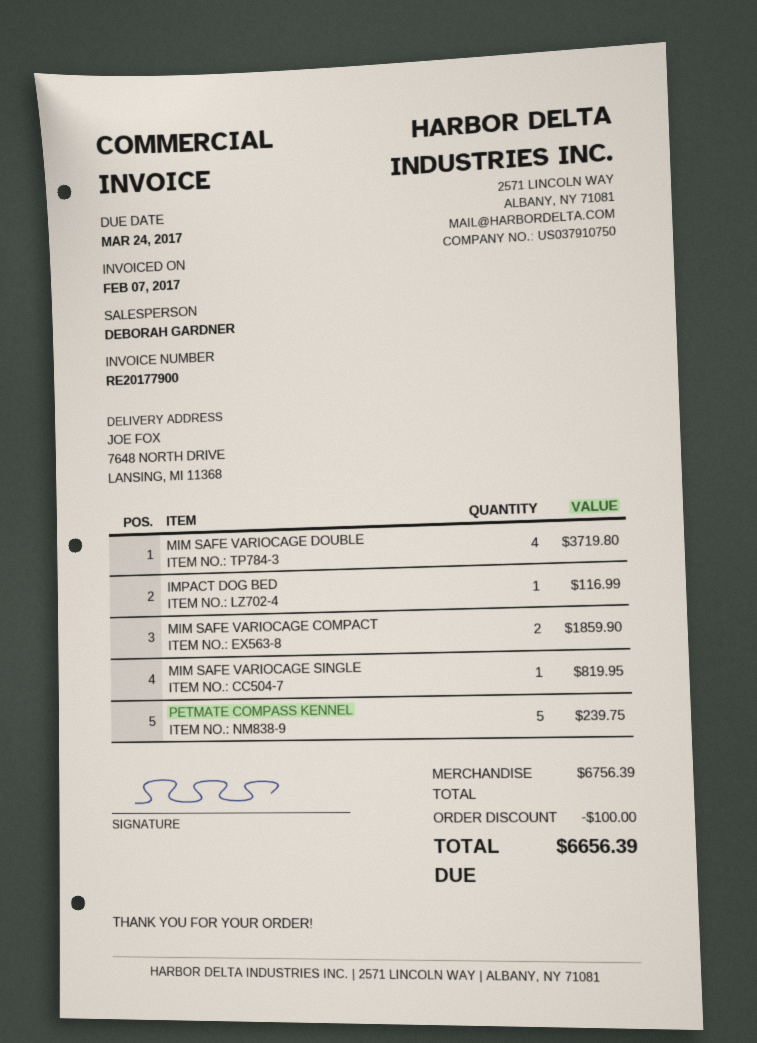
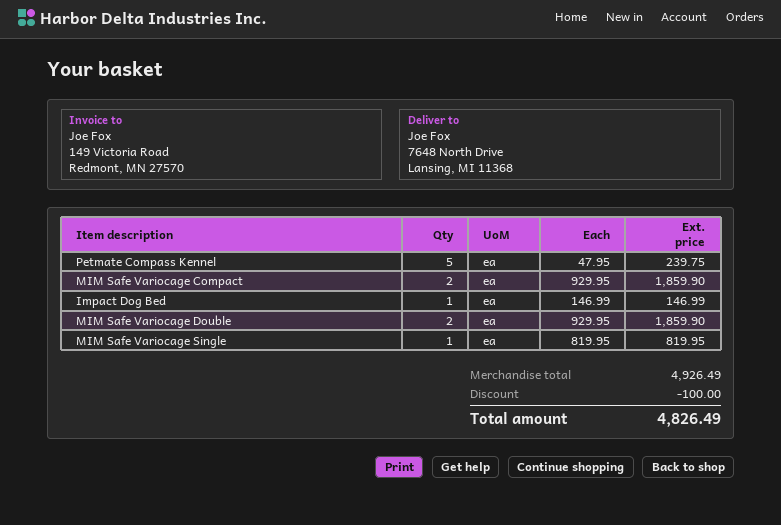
MIM SAFE VARIOCAGE DOUBLE: 4 for 3719.80 -> 2 for 1859.90
IMPACT DOG BED: 1 for 116.99 -> 1 for 146.99
subtotal: 6756.39 -> 4926.49
total: 6656.39 -> 4826.49

